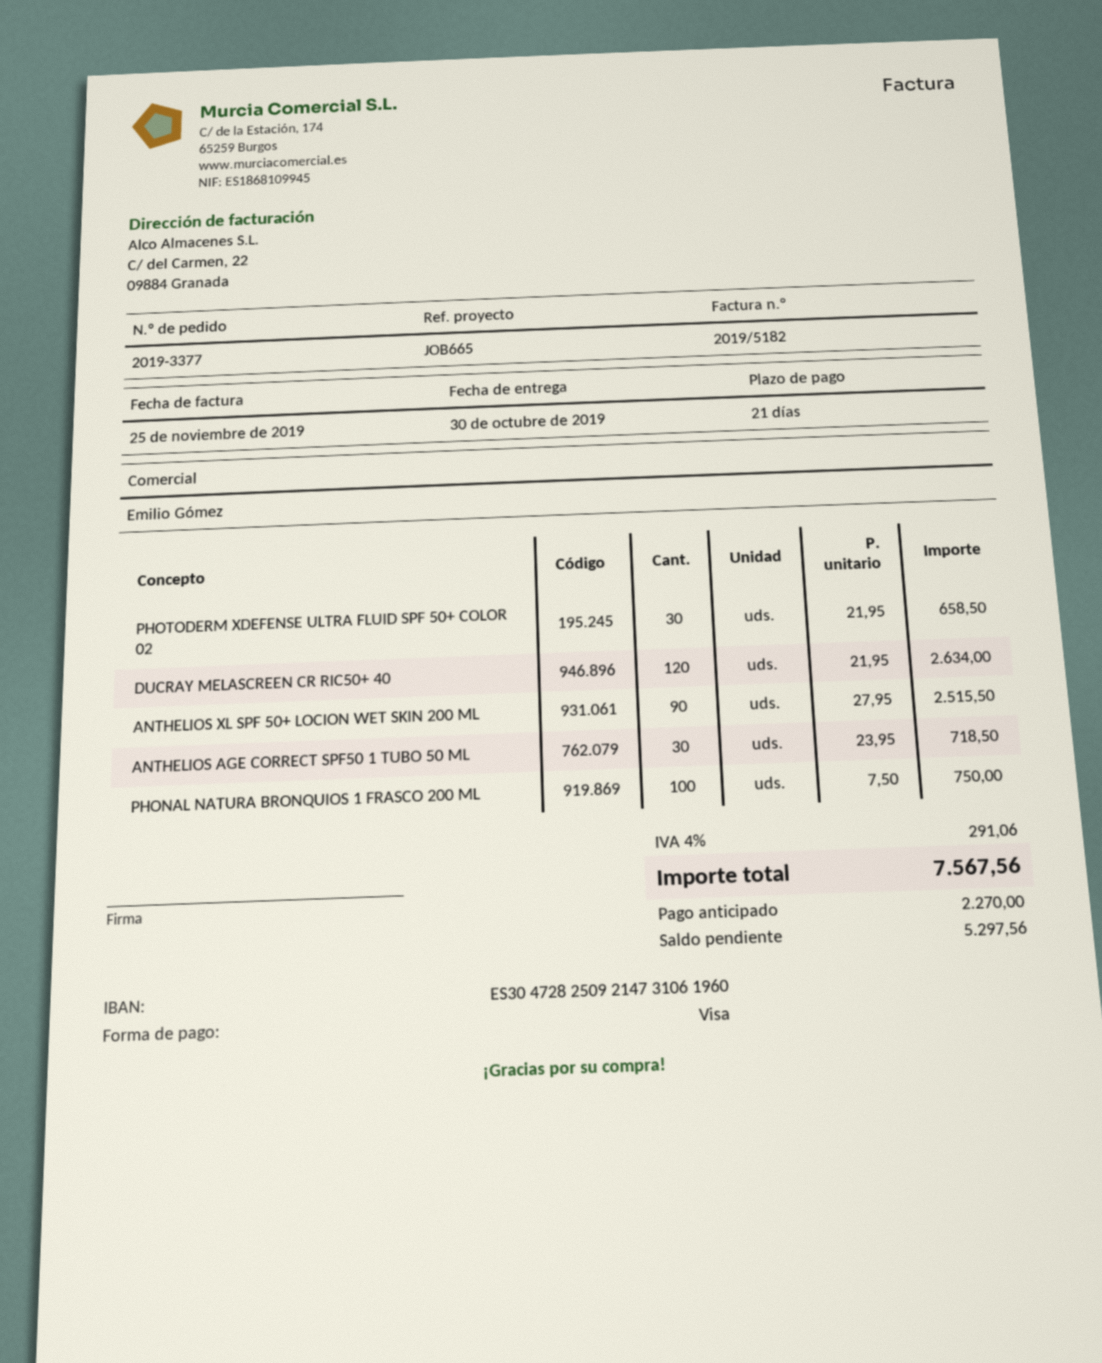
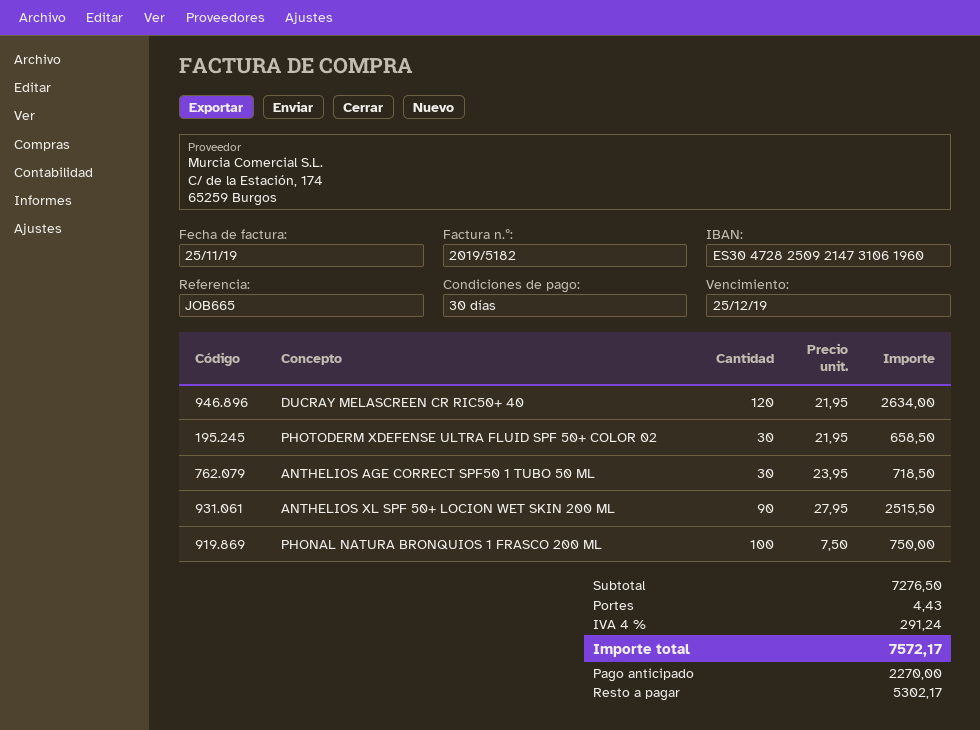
payment terms: 21 days -> 30 days
shipping: none -> 4.43
tax: 4% = 291.06 -> 4% = 291.24
total: 7567.56 -> 7572.17
balance: 5297.56 -> 5302.17

